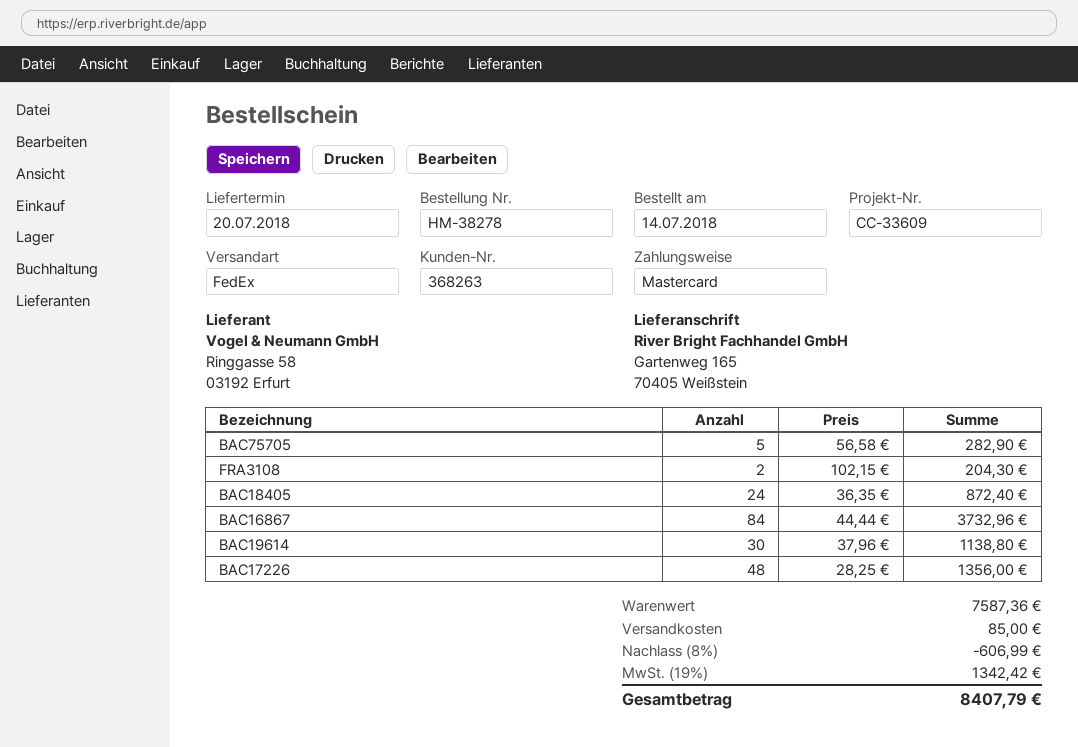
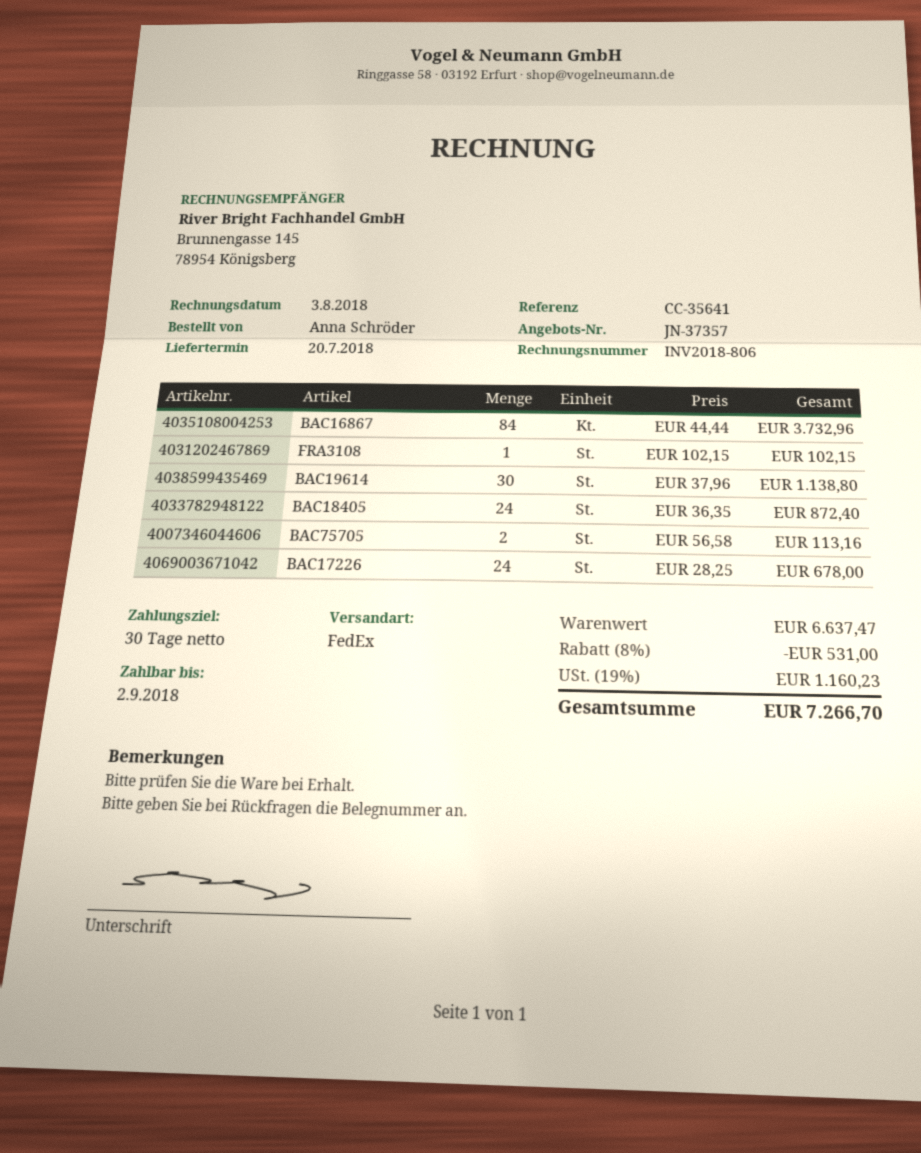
reference: CC-33609 -> CC-35641
BAC75705: 5 x 56.58 = 282.90 -> 2 x 56.58 = 113.16
FRA3108: 2 x 102.15 = 204.30 -> 1 x 102.15 = 102.15
BAC17226: 48 x 28.25 = 1356.00 -> 24 x 28.25 = 678.00
subtotal: 7587.36 -> 6637.47
discount: 8% = 606.99 -> 8% = 531.00
shipping: 85.00 -> none
tax: 19% = 1342.42 -> 19% = 1160.23
total: 8407.79 -> 7266.70

